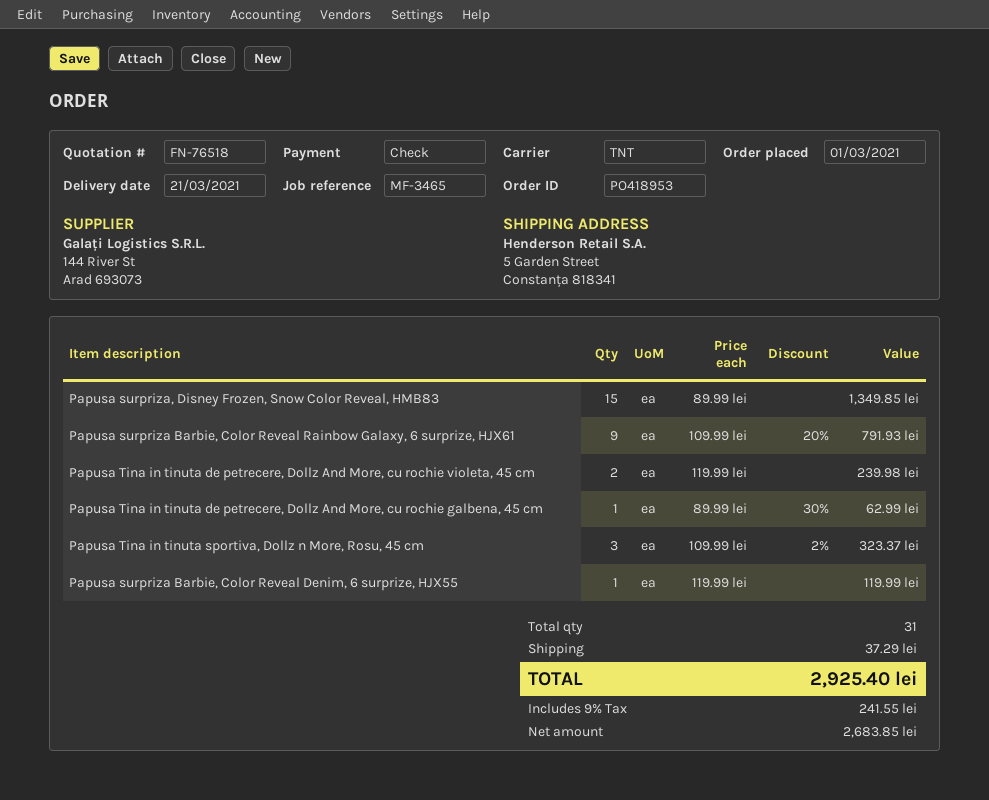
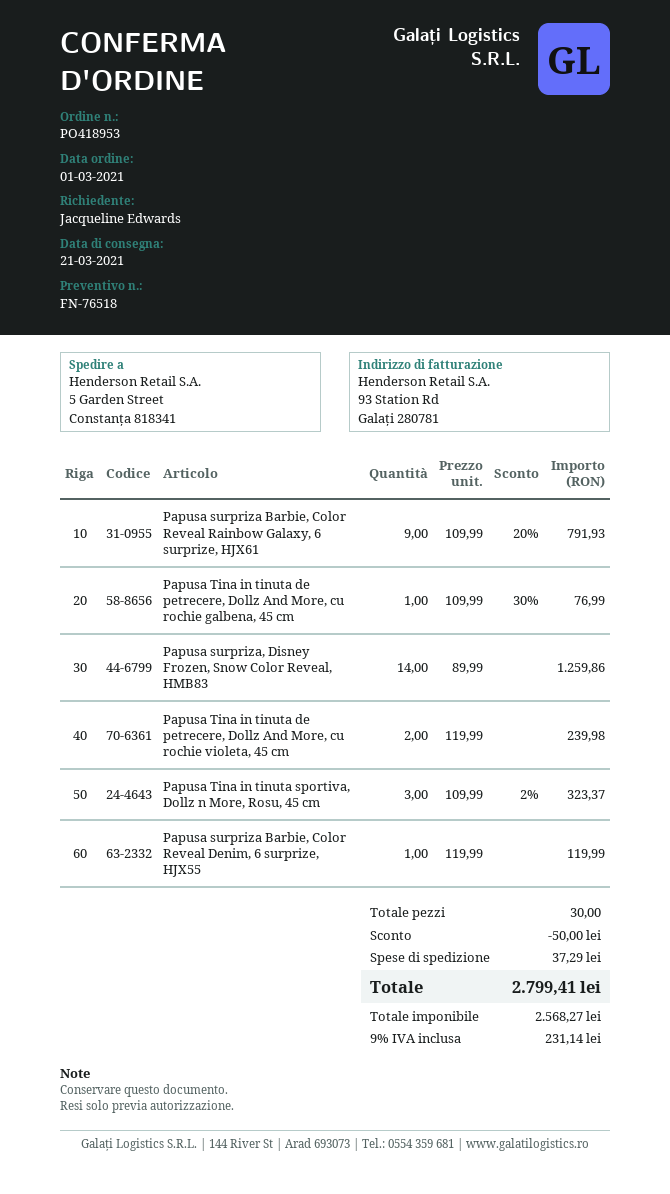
Papusa surpriza, Disney Frozen, Snow Color Reveal, HMB83: 15 x 89.99 = 1349.85 -> 14 x 89.99 = 1259.86
Papusa Tina in tinuta de petrecere, Dollz And More, cu rochie galbena, 45 cm: 1 x 89.99 - 30% = 62.99 -> 1 x 109.99 - 30% = 76.99
total quantity: 31 -> 30
discount: none -> 50.00
net: 2683.85 -> 2568.27
tax: 9% = 241.55 -> 9% = 231.14
total: 2925.40 -> 2799.41

